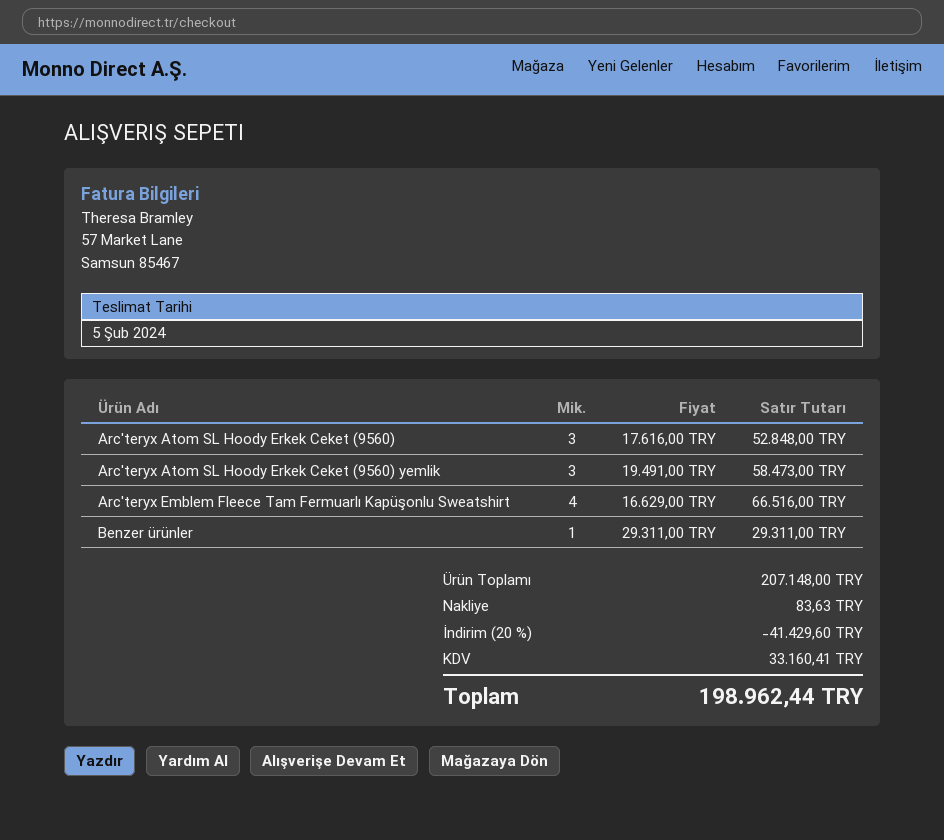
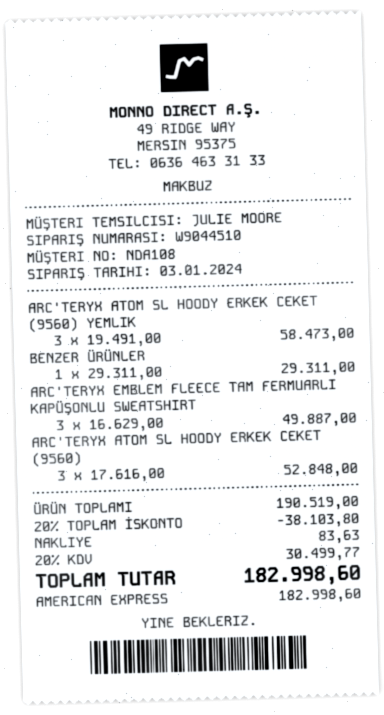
Arc'teryx Emblem Fleece Tam Fermuarlı Kapüşonlu Sweatshirt: 4 x 16629.00 = 66516.00 -> 3 x 16629.00 = 49887.00
subtotal: 207148.00 -> 190519.00
discount: 20% = 41429.60 -> 20% = 38103.80
tax: 33160.41 -> 30499.77
total: 198962.44 -> 182998.60

